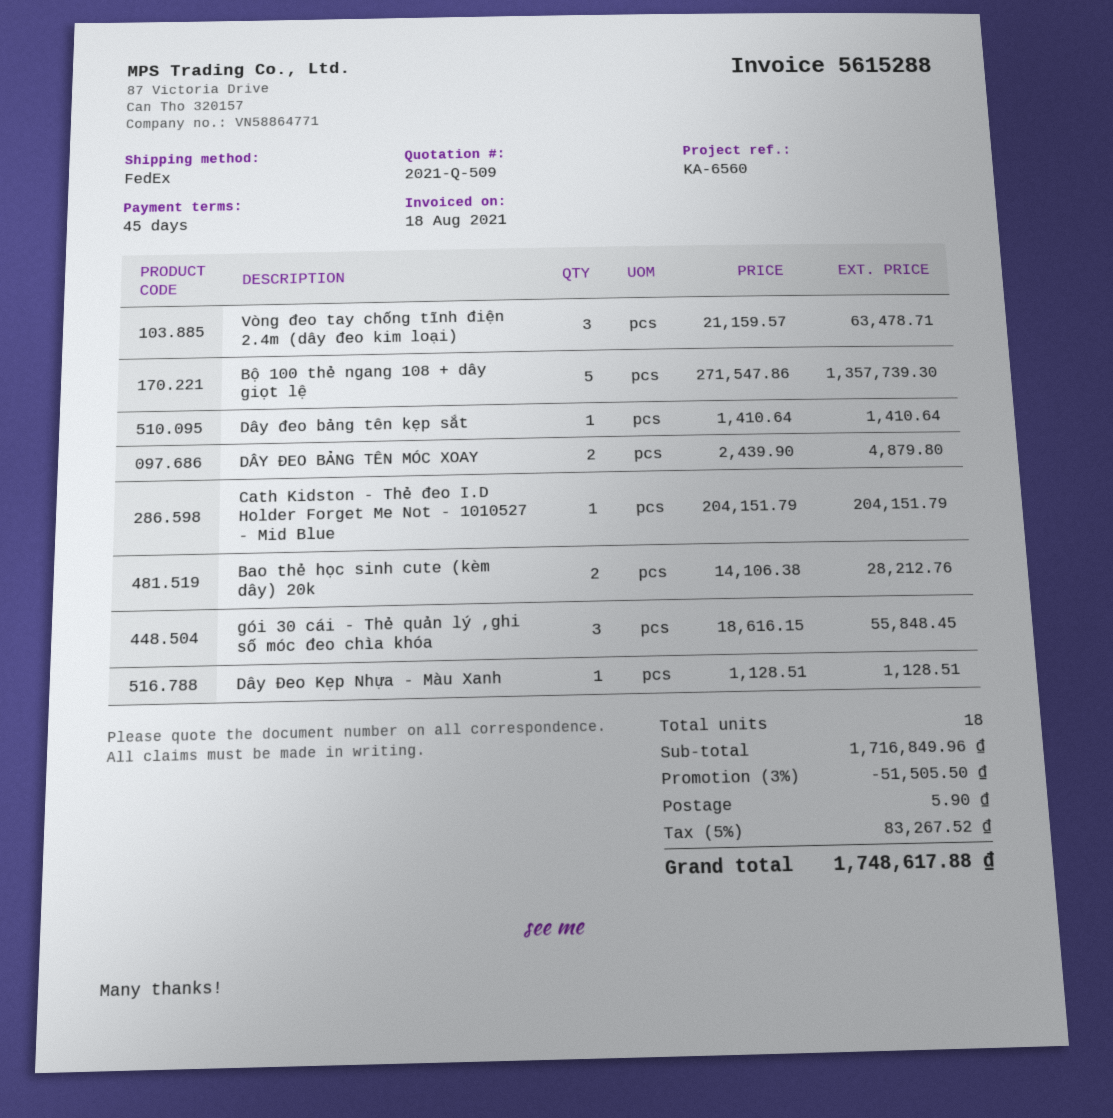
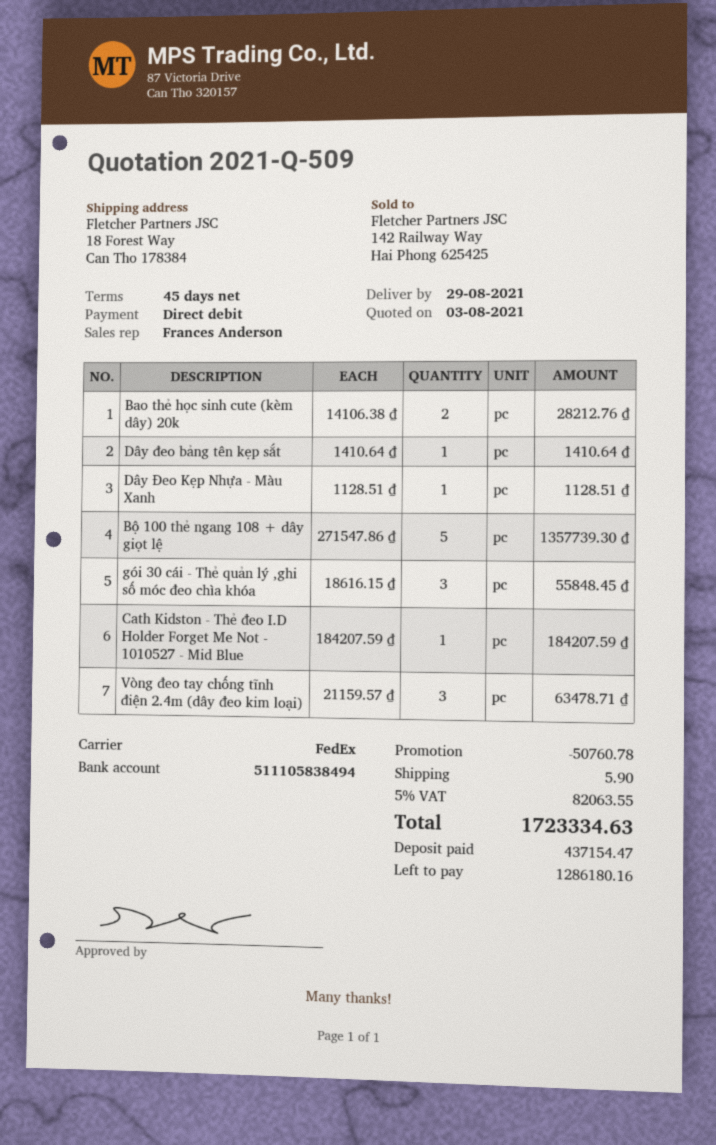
DÂY ĐEO BẢNG TÊN MÓC XOAY: 2 x 2439.90 = 4879.80 -> none
Cath Kidston - Thẻ đeo I.D Holder Forget Me Not - 1010527 - Mid Blue: 1 x 204151.79 = 204151.79 -> 1 x 184207.59 = 184207.59
discount: 51505.50 -> 50760.78
tax: 5% = 83267.52 -> 5% = 82063.55
total: 1748617.88 -> 1723334.63

